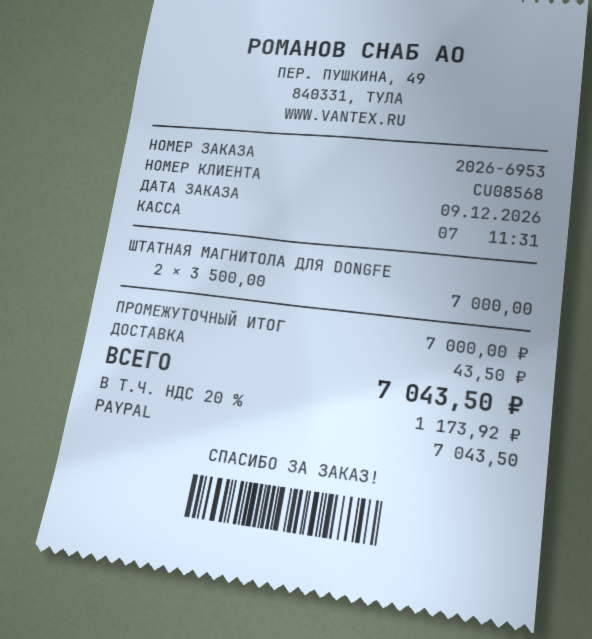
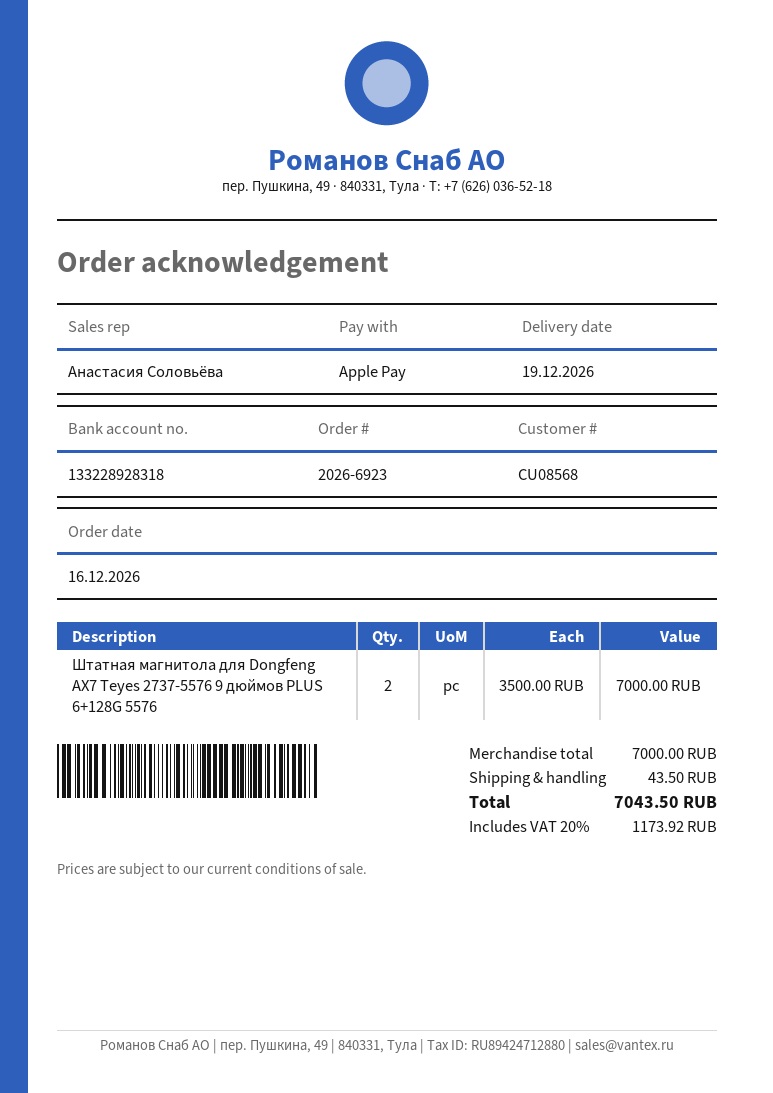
order number: 2026-6953 -> 2026-6923
order date: 2026-12-09 -> 2026-12-16
payment method: PayPal -> Apple Pay

